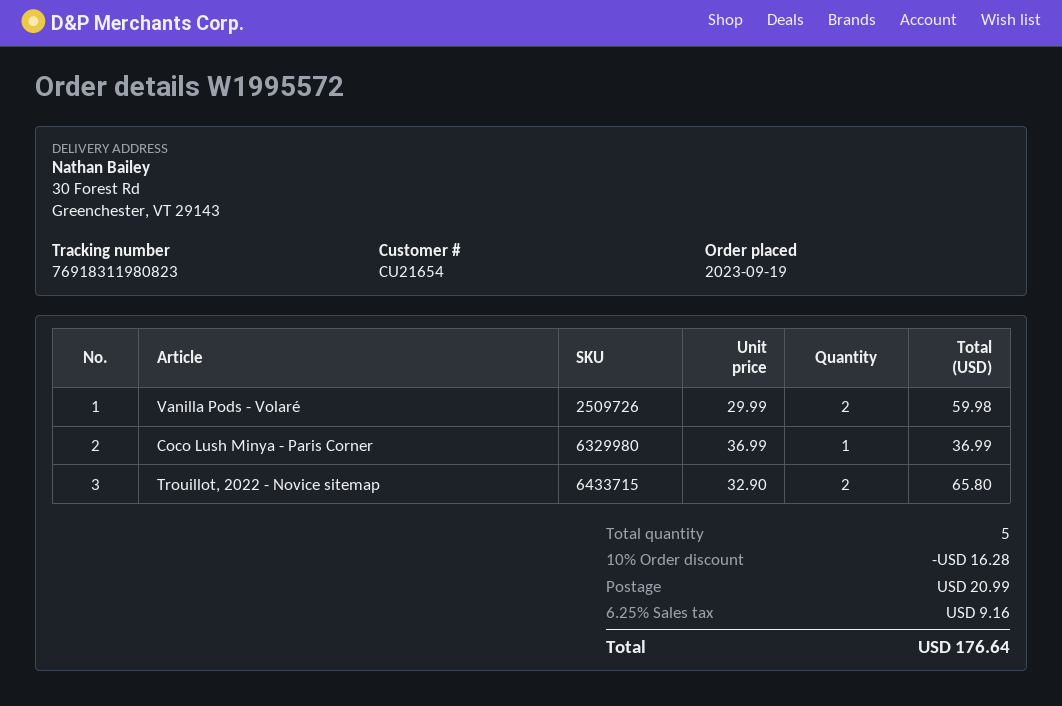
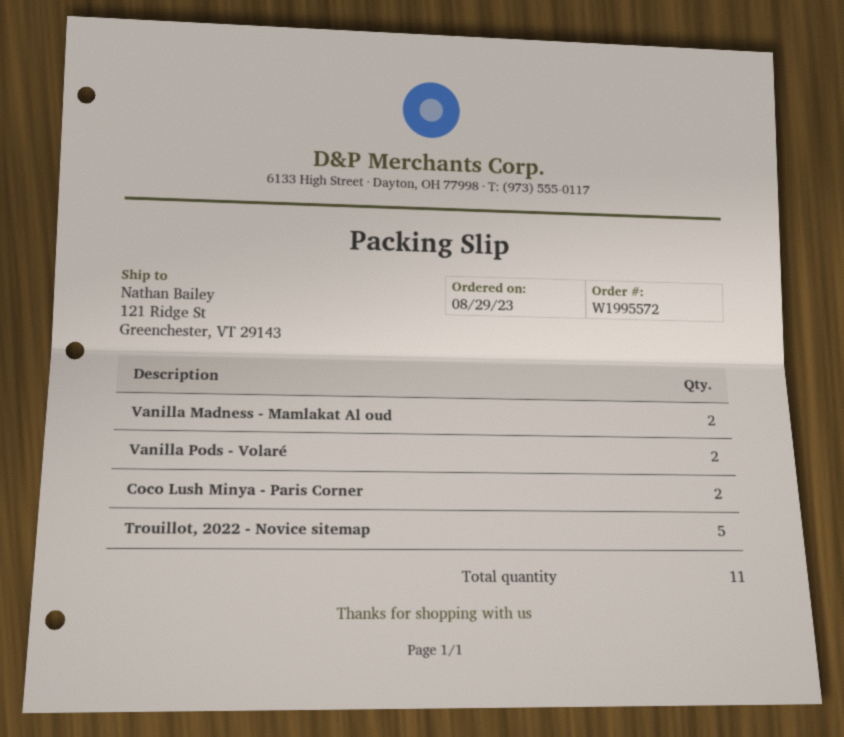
order date: 2023-09-19 -> 2023-08-29
ship to: 30 Forest Rd, Greenchester, VT 29143 -> 121 Ridge St, Greenchester, VT 29143
Coco Lush Minya - Paris Corner: 1 -> 2
Trouillot, 2022 - Novice sitemap: 2 -> 5
Vanilla Madness - Mamlakat Al oud: none -> 2
total quantity: 5 -> 11

